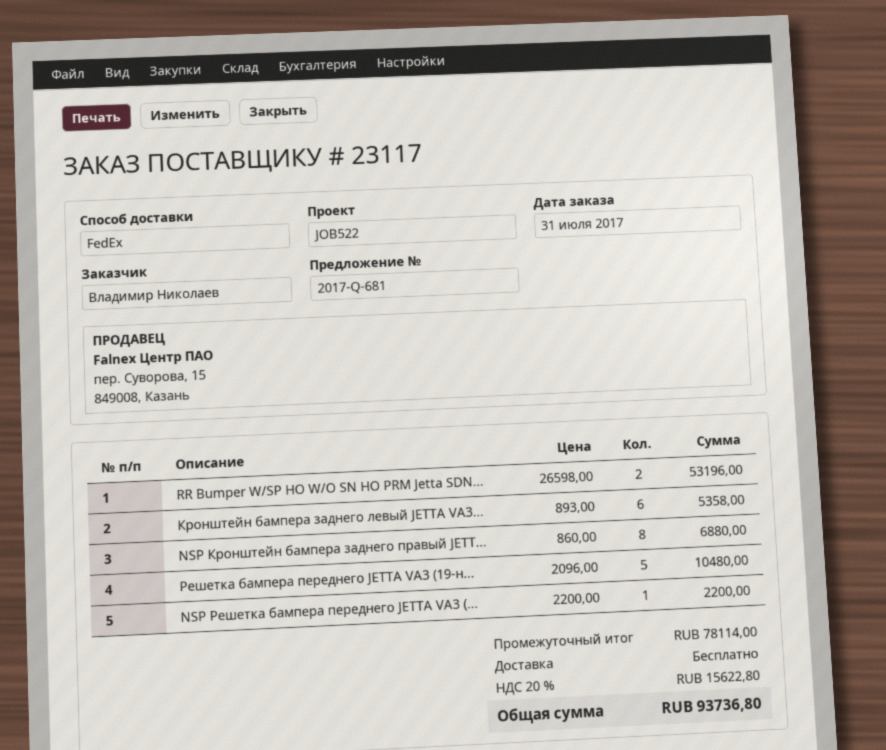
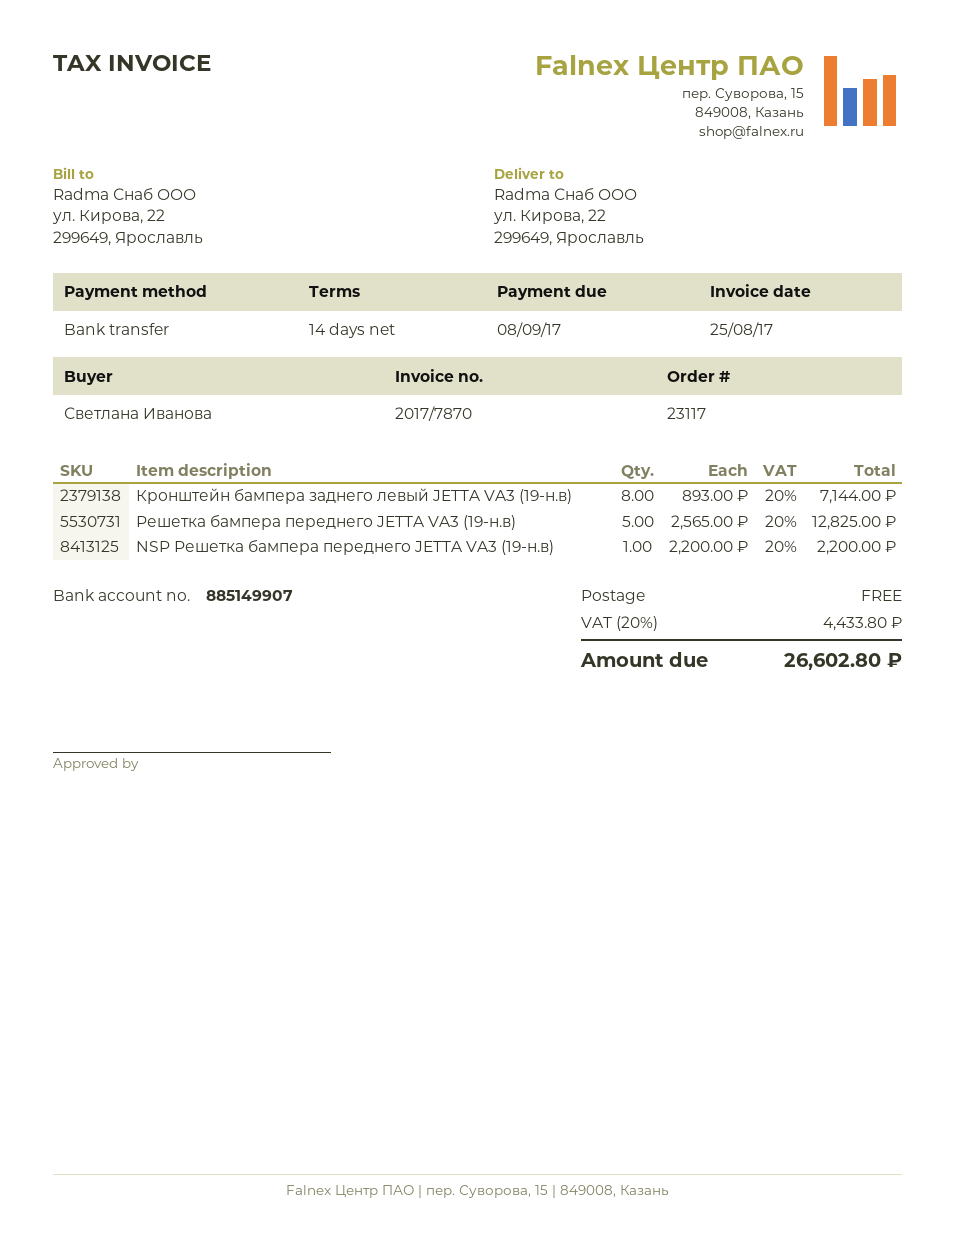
ordered by: Владимир Николаев -> Светлана Иванова
RR Bumper W/SP HO W/O SN HO PRM Jetta SDN...: 2 x 26598.00 = 53196.00 -> none
Кронштейн бампера заднего левый JETTA VA3...: 6 x 893.00 = 5358.00 -> 8 x 893.00 = 7144.00
NSP Кронштейн бампера заднего правый JETT...: 8 x 860.00 = 6880.00 -> none
Решетка бампера переднего JETTA VA3 (19-н...: 5 x 2096.00 = 10480.00 -> 5 x 2565.00 = 12825.00
tax: 20% = 15622.80 -> 20% = 4433.80
total: 93736.80 -> 26602.80

